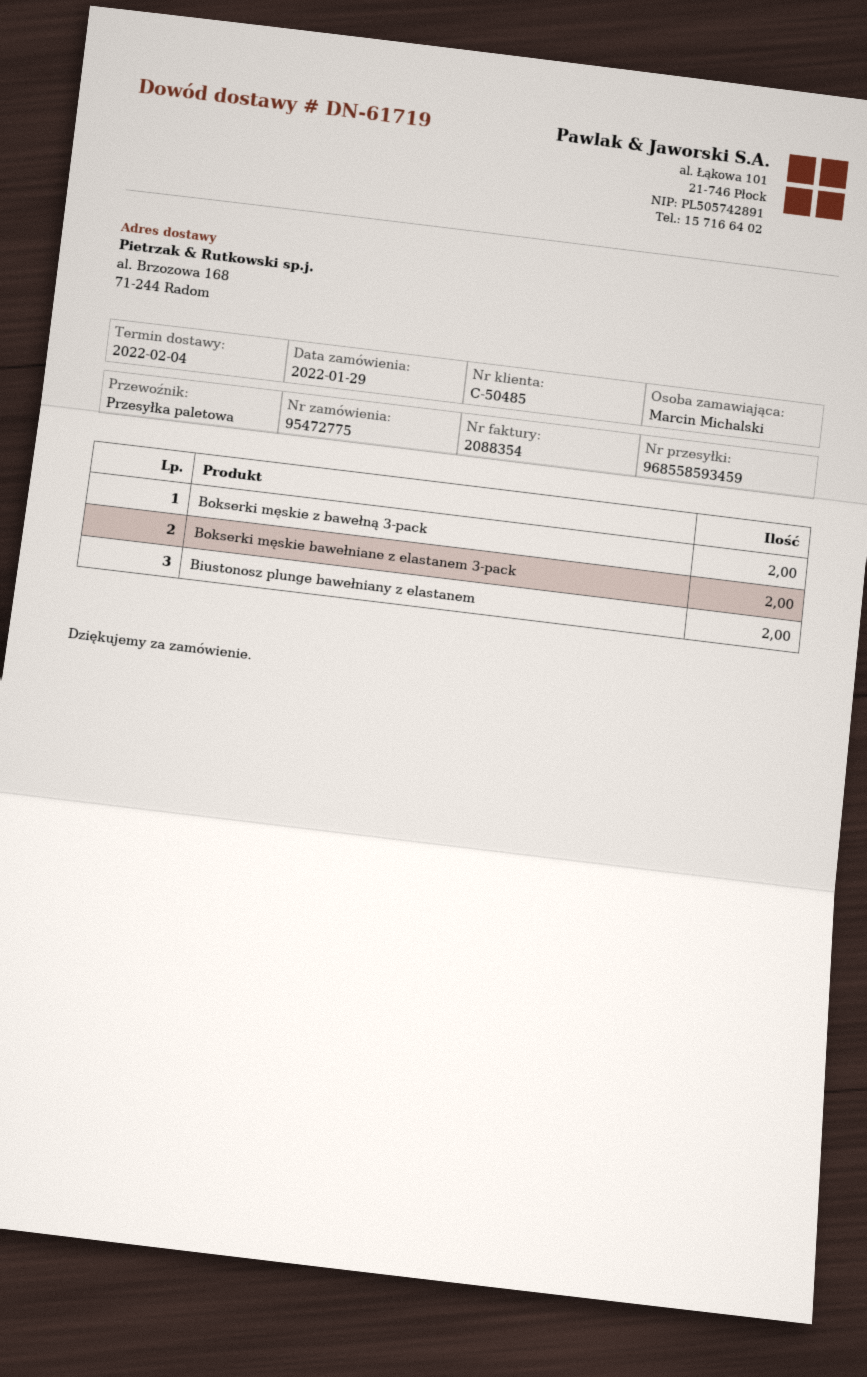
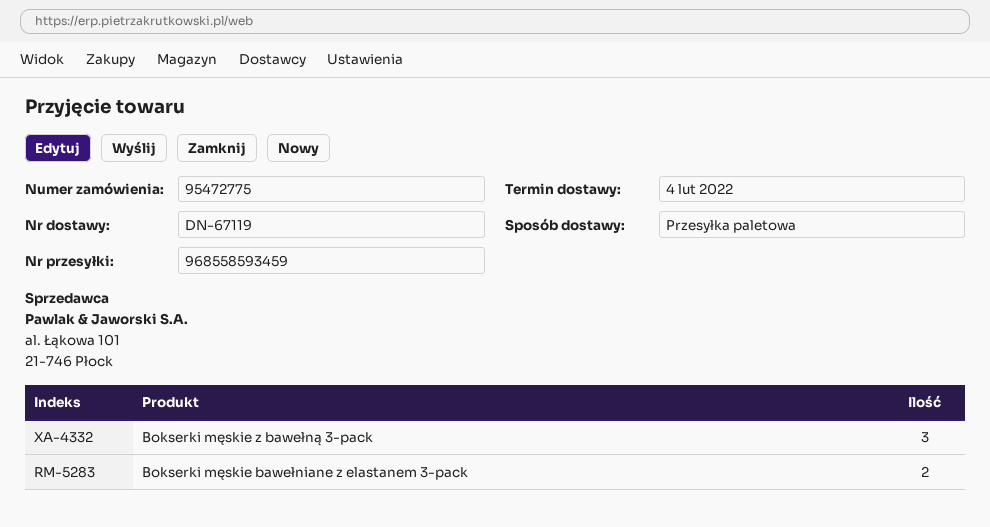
delivery note number: DN-61719 -> DN-67119
Bokserki męskie z bawełną 3-pack: 2 -> 3
Biustonosz plunge bawełniany z elastanem: 2 -> none

